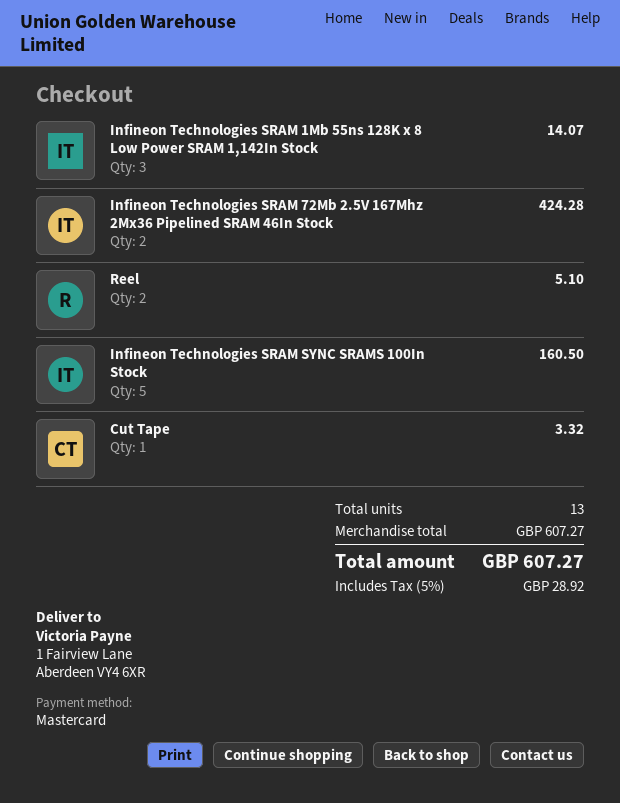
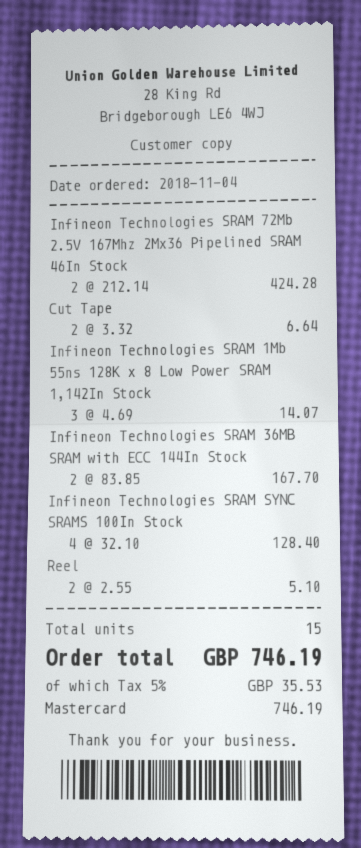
Infineon Technologies SRAM SYNC SRAMS 100In Stock: 5 for 160.50 -> 4 for 128.40
Cut Tape: 1 for 3.32 -> 2 for 6.64
Infineon Technologies SRAM 36MB SRAM with ECC 144In Stock: none -> 2 for 167.70
total quantity: 13 -> 15
tax: 5% = 28.92 -> 5% = 35.53
total: 607.27 -> 746.19

